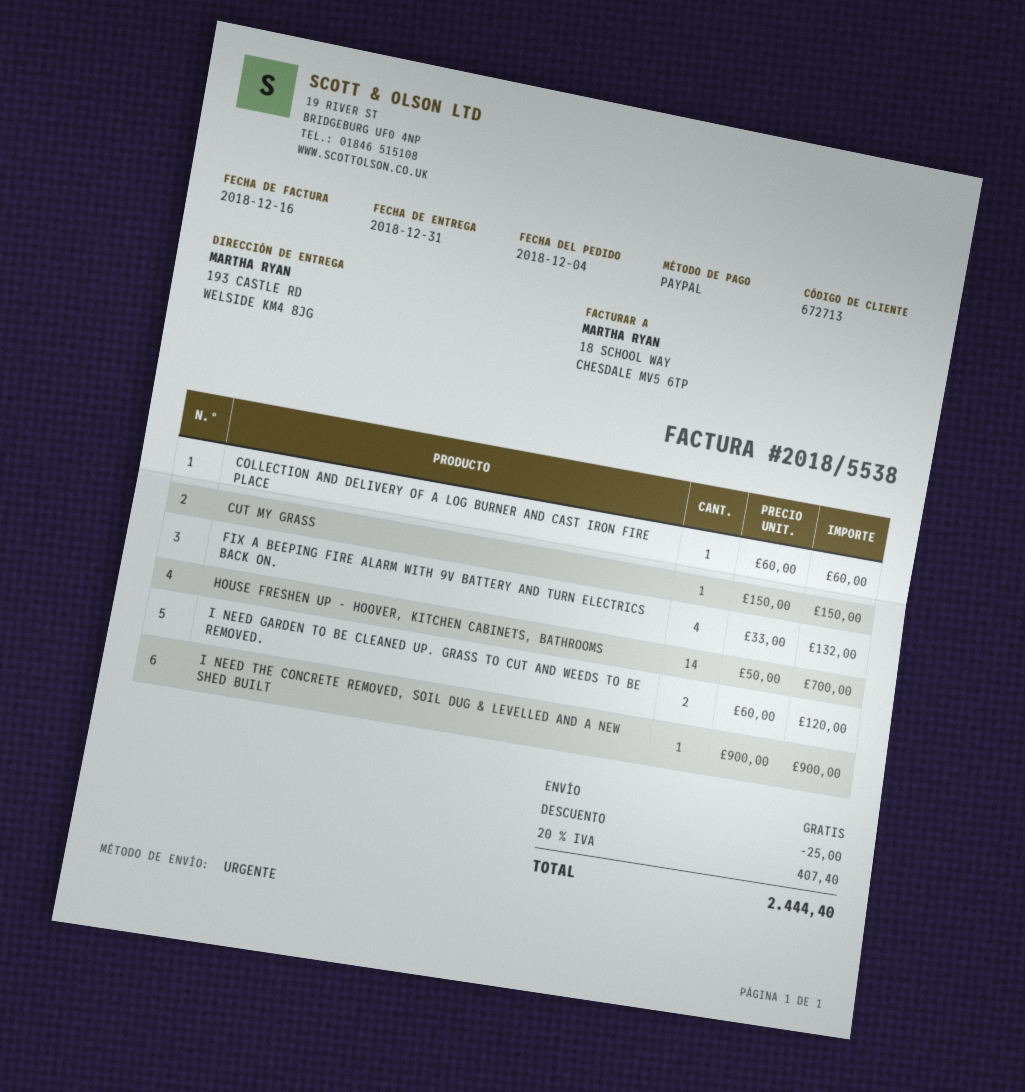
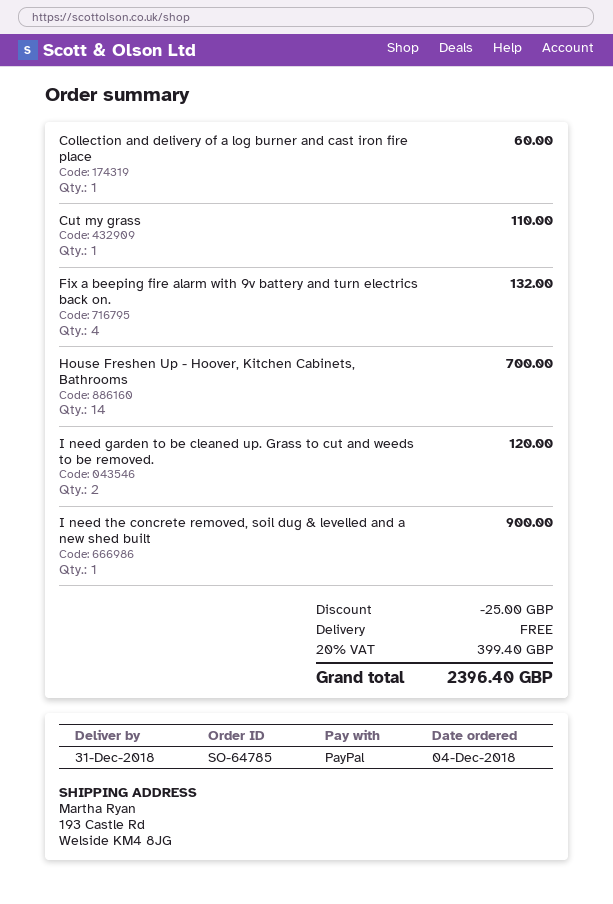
CUT MY GRASS: 1 for 150.00 -> 1 for 110.00
tax: 20% = 407.40 -> 20% = 399.40
total: 2444.40 -> 2396.40

